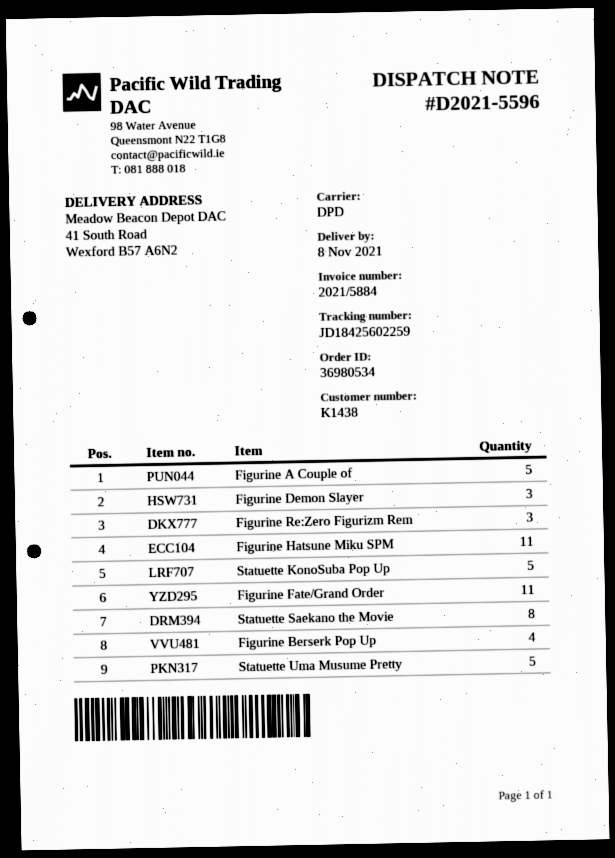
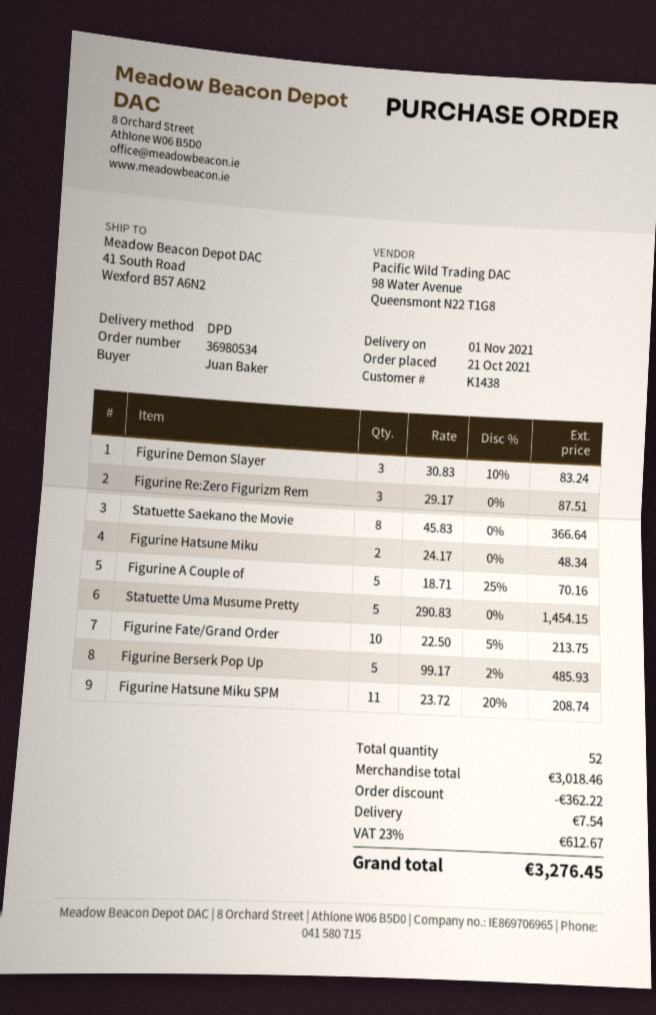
delivery date: 2021-11-08 -> 2021-11-01
Statuette KonoSuba Pop Up: 5 -> none
Figurine Fate/Grand Order: 11 -> 10
Figurine Berserk Pop Up: 4 -> 5
Figurine Hatsune Miku: none -> 2

